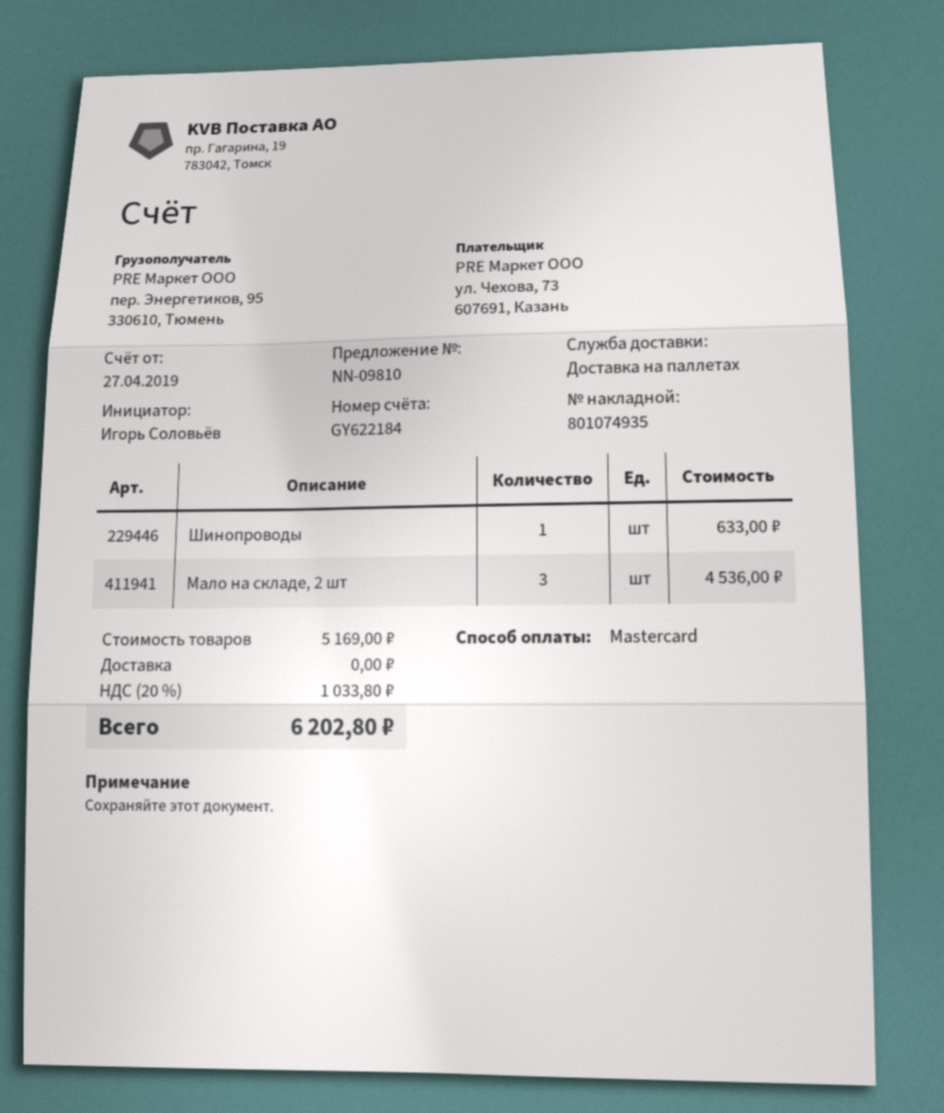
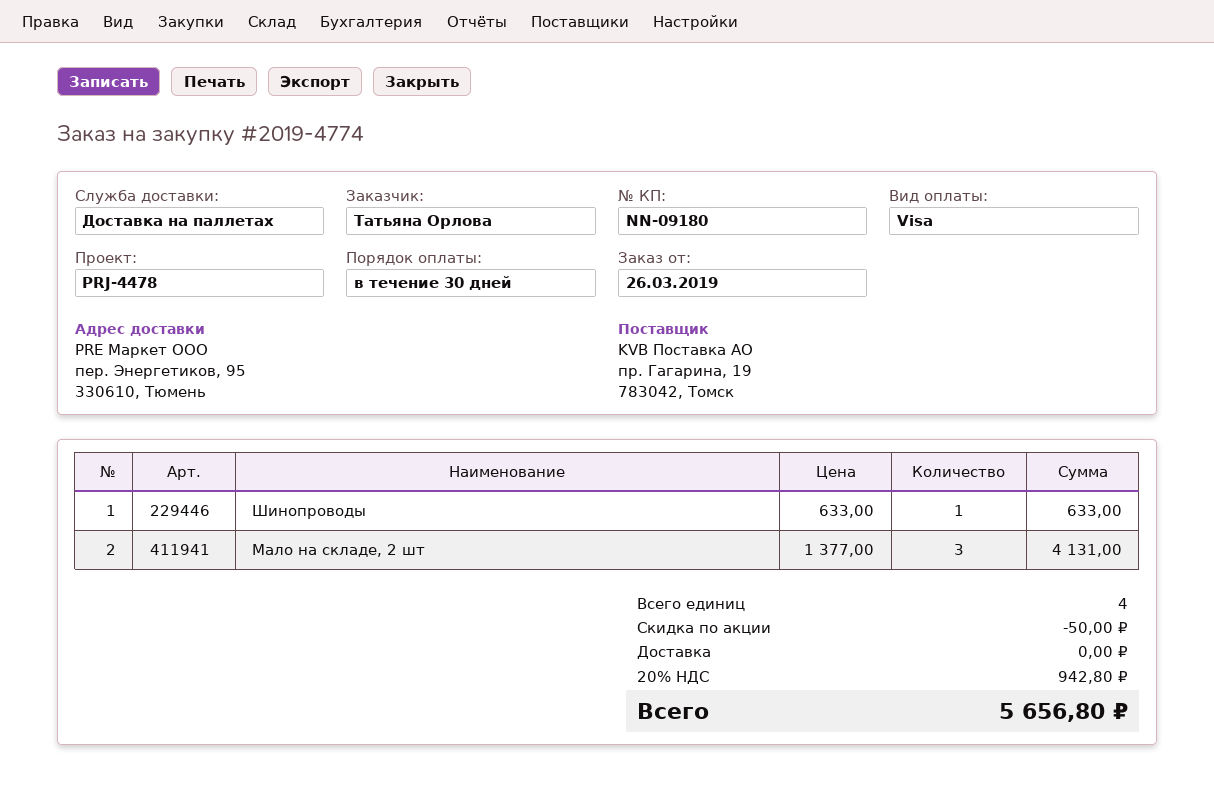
quote number: NN-09810 -> NN-09180
ordered by: Игорь Соловьёв -> Татьяна Орлова
payment method: Mastercard -> Visa
Мало на складе, 2 шт: 3 for 4536.00 -> 3 for 4131.00
discount: none -> 50.00
tax: 20% = 1033.80 -> 20% = 942.80
total: 6202.80 -> 5656.80

